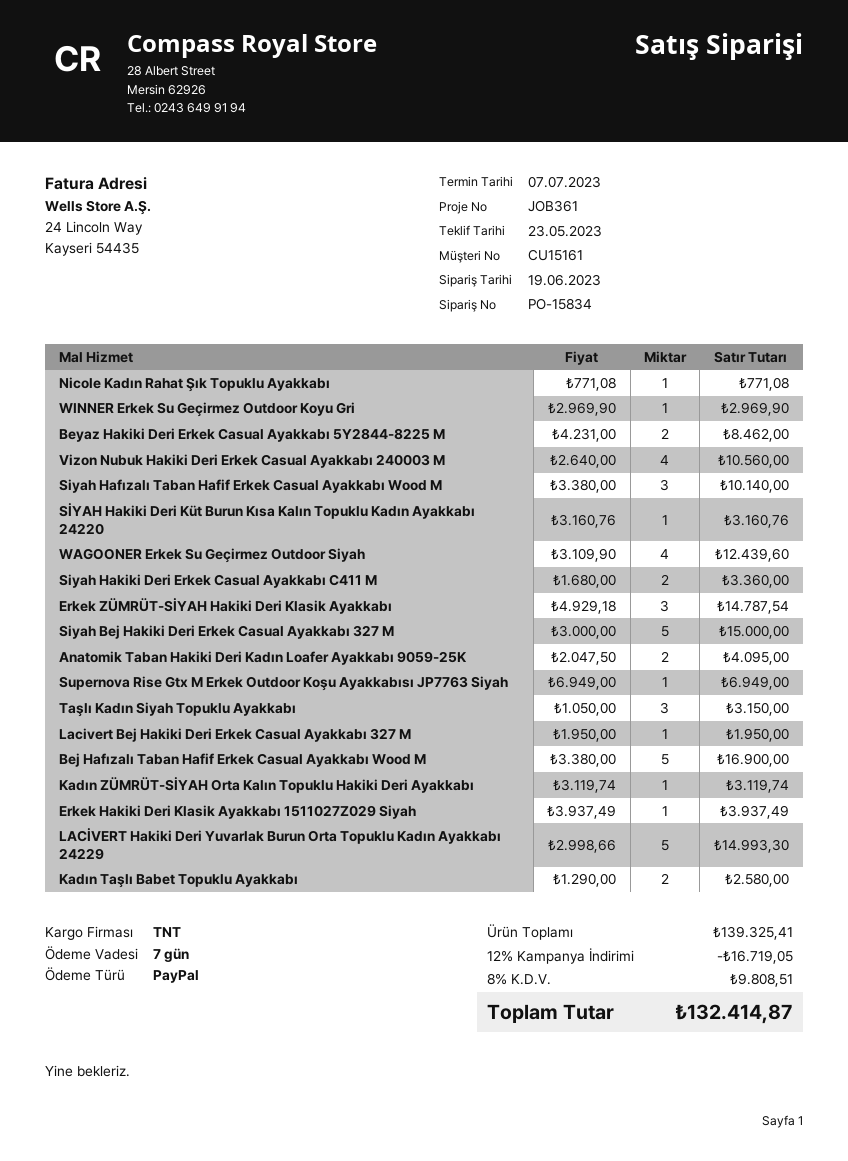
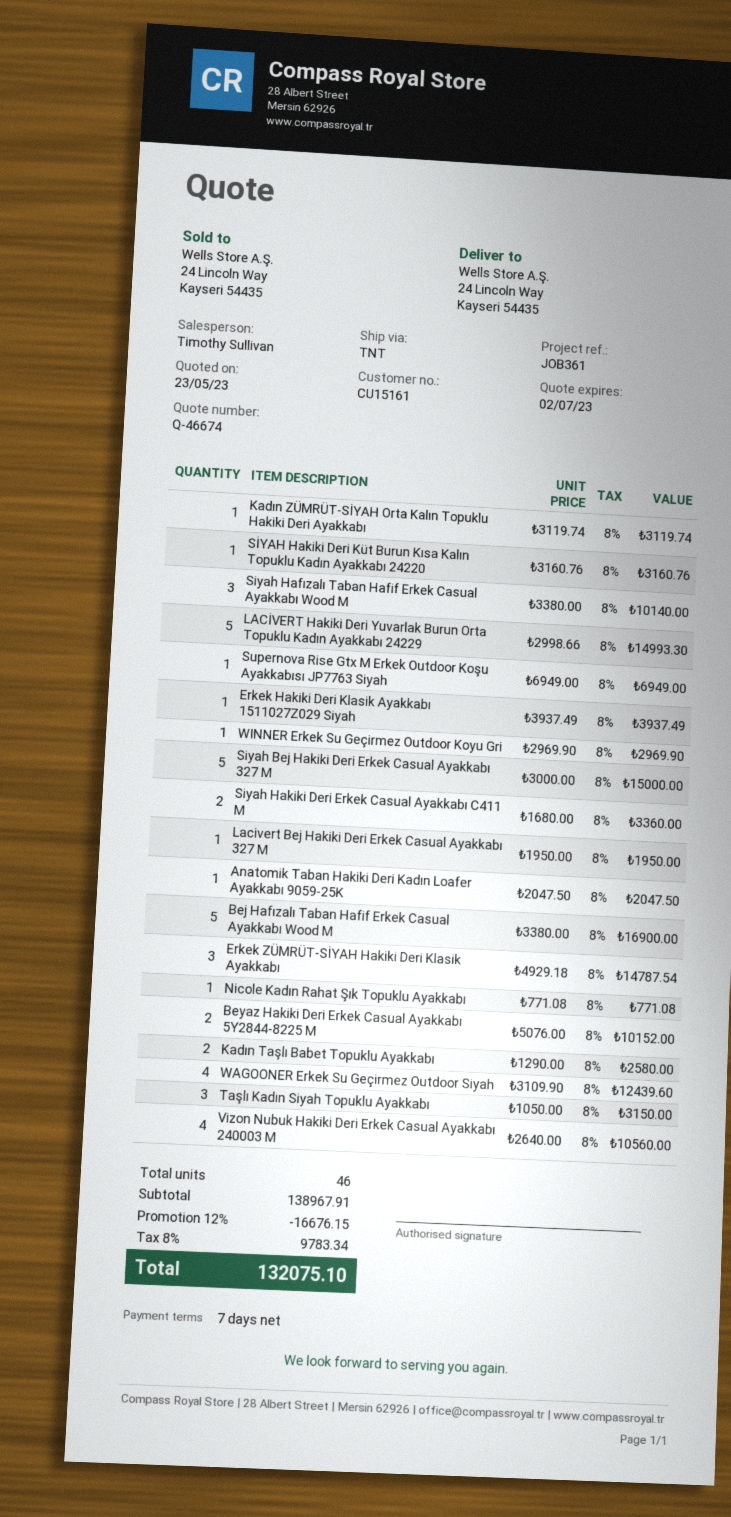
Beyaz Hakiki Deri Erkek Casual Ayakkabı 5Y2844-8225 M: 2 x 4231.00 = 8462.00 -> 2 x 5076.00 = 10152.00
Anatomik Taban Hakiki Deri Kadın Loafer Ayakkabı 9059-25K: 2 x 2047.50 = 4095.00 -> 1 x 2047.50 = 2047.50
subtotal: 139325.41 -> 138967.91
discount: 12% = 16719.05 -> 12% = 16676.15
tax: 8% = 9808.51 -> 8% = 9783.34
total: 132414.87 -> 132075.10

